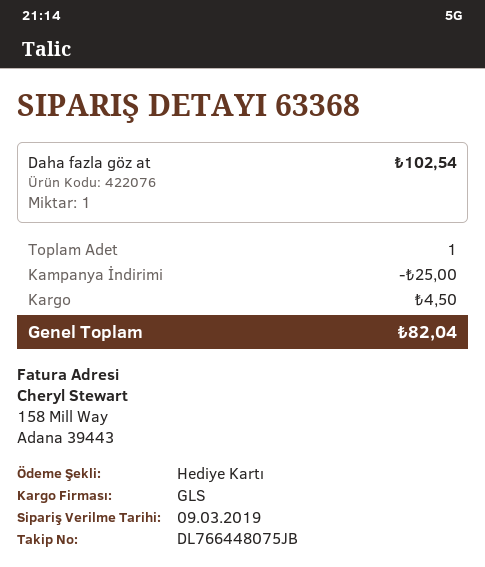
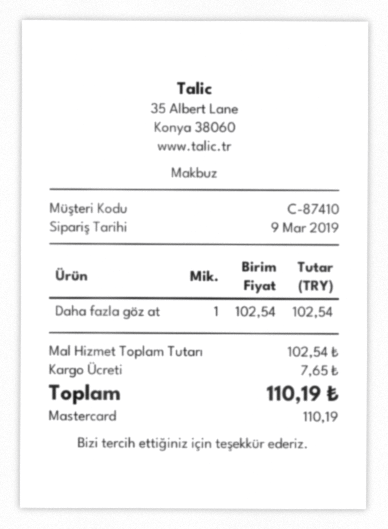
payment method: gift card -> Mastercard
discount: 25.00 -> none
shipping: 4.50 -> 7.65
total: 82.04 -> 110.19

